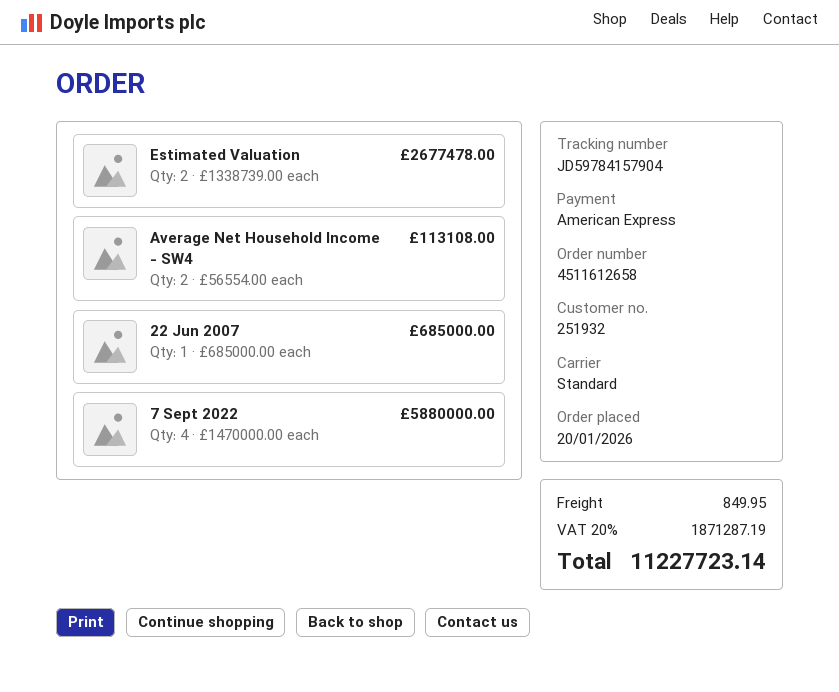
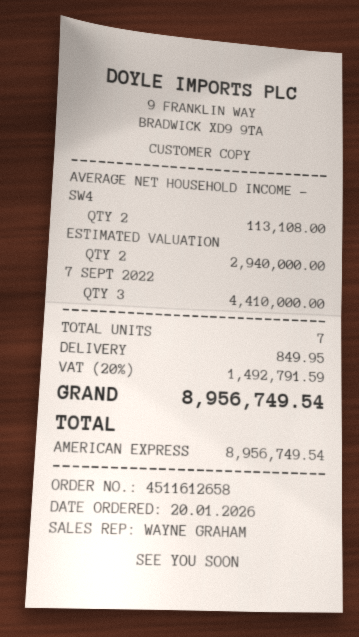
Estimated Valuation: 2 for 2677478.00 -> 2 for 2940000.00
22 Jun 2007: 1 for 685000.00 -> none
7 Sept 2022: 4 for 5880000.00 -> 3 for 4410000.00
tax: 20% = 1871287.19 -> 20% = 1492791.59
total: 11227723.14 -> 8956749.54

